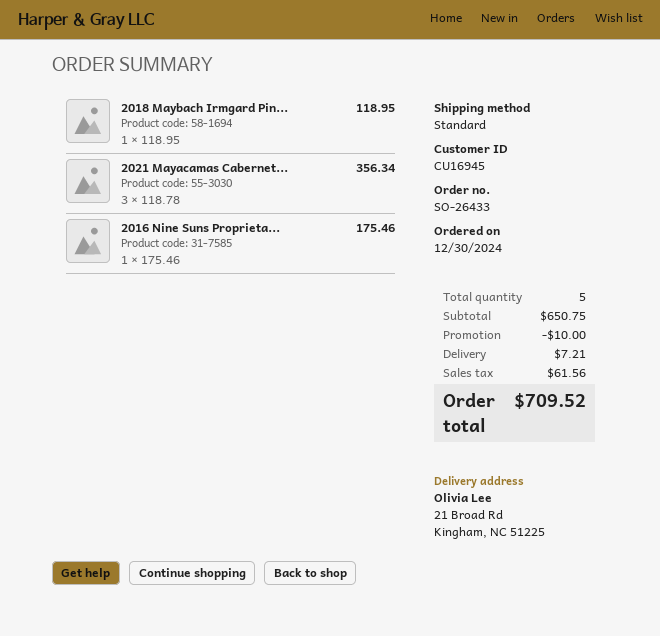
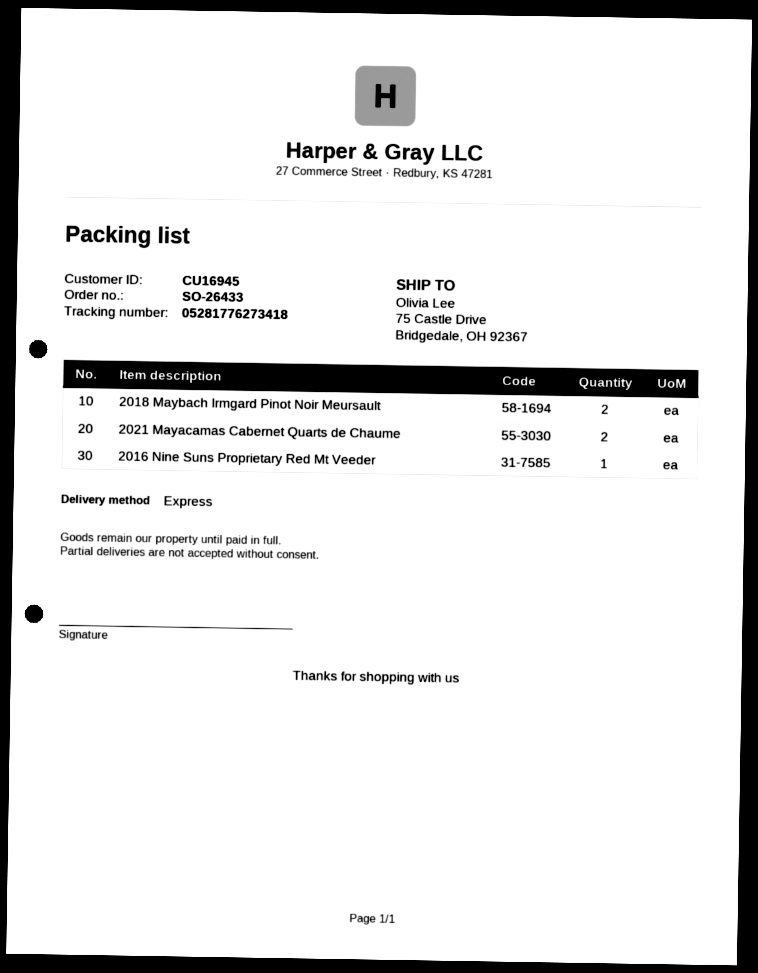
shipping method: standard -> express
ship to: 21 Broad Rd, Kingham, NC 51225 -> 75 Castle Drive, Bridgedale, OH 92367
2018 Maybach Irmgard Pin...: 1 -> 2
2021 Mayacamas Cabernet...: 3 -> 2

